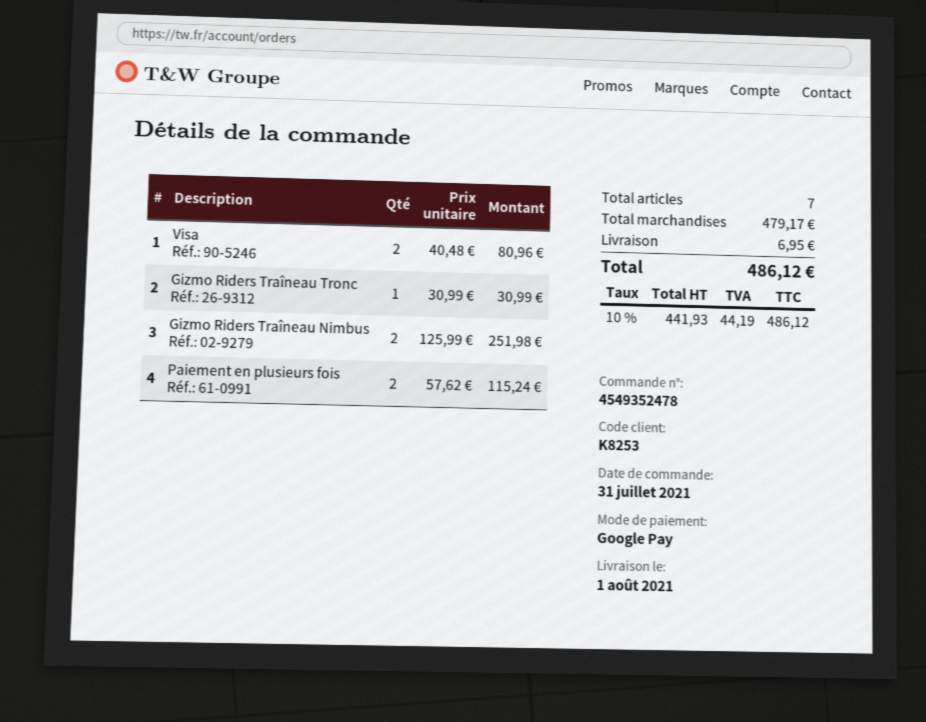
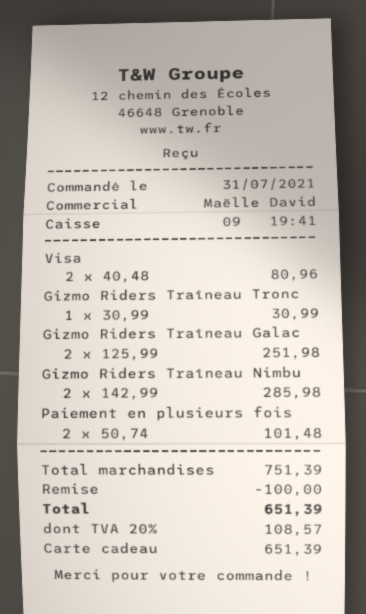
payment method: Google Pay -> gift card
Gizmo Riders Traîneau Nimbus: 2 x 125.99 = 251.98 -> 2 x 142.99 = 285.98
Paiement en plusieurs fois: 2 x 57.62 = 115.24 -> 2 x 50.74 = 101.48
Gizmo Riders Traîneau Galac: none -> 2 x 125.99 = 251.98
subtotal: 479.17 -> 751.39
discount: none -> 100.00
shipping: 6.95 -> none
tax: 10% = 44.19 -> 20% = 108.57
total: 486.12 -> 651.39

